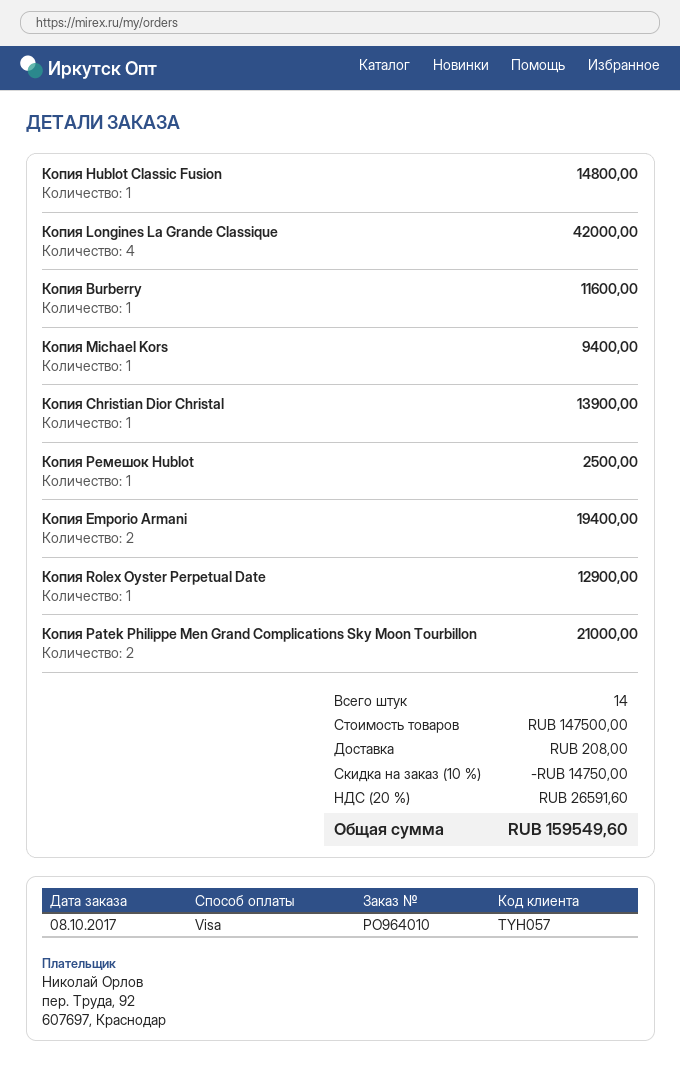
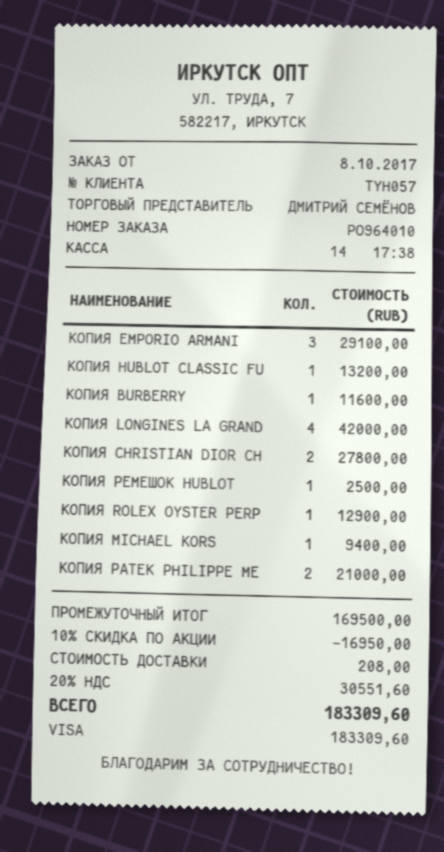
Копия Hublot Classic Fusion: 1 for 14800.00 -> 1 for 13200.00
Копия Christian Dior Christal: 1 for 13900.00 -> 2 for 27800.00
Копия Emporio Armani: 2 for 19400.00 -> 3 for 29100.00
subtotal: 147500.00 -> 169500.00
discount: 10% = 14750.00 -> 10% = 16950.00
tax: 20% = 26591.60 -> 20% = 30551.60
total: 159549.60 -> 183309.60

